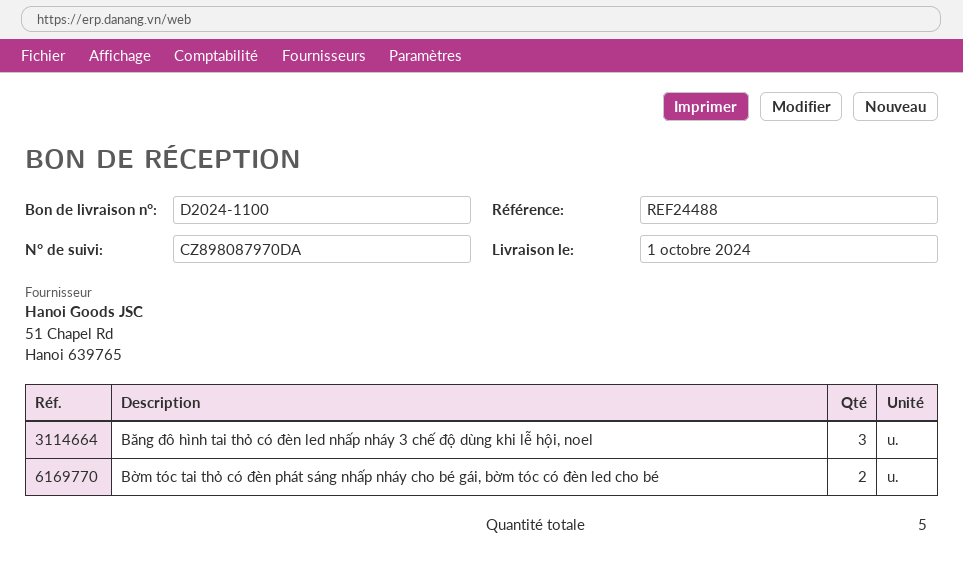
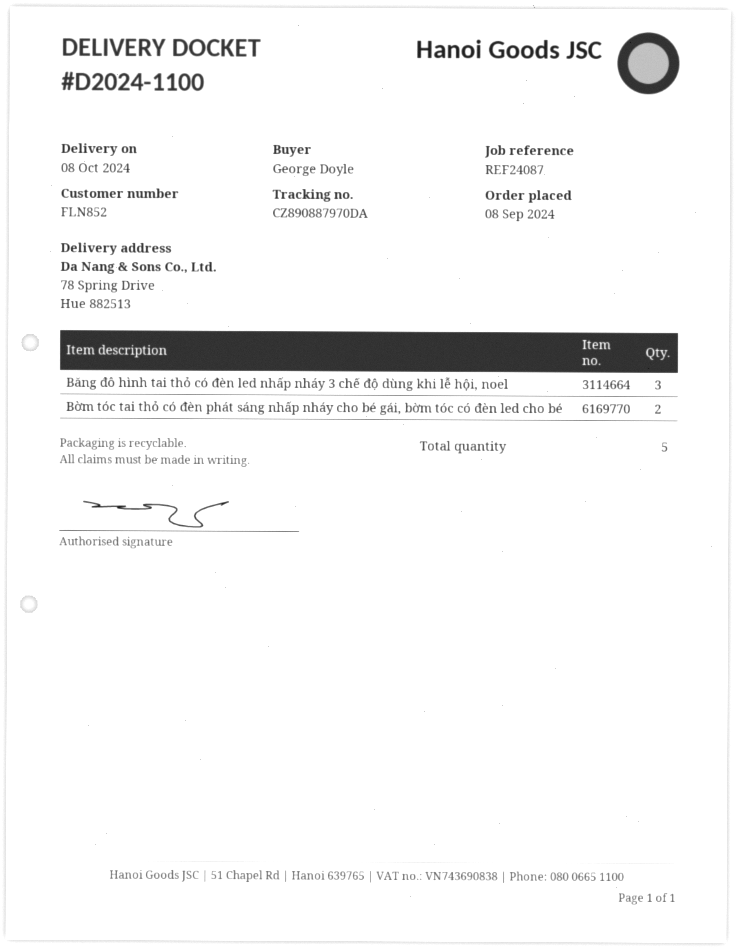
delivery date: 2024-10-01 -> 2024-10-08
reference: REF24488 -> REF24087
tracking number: CZ898087970DA -> CZ890887970DA

